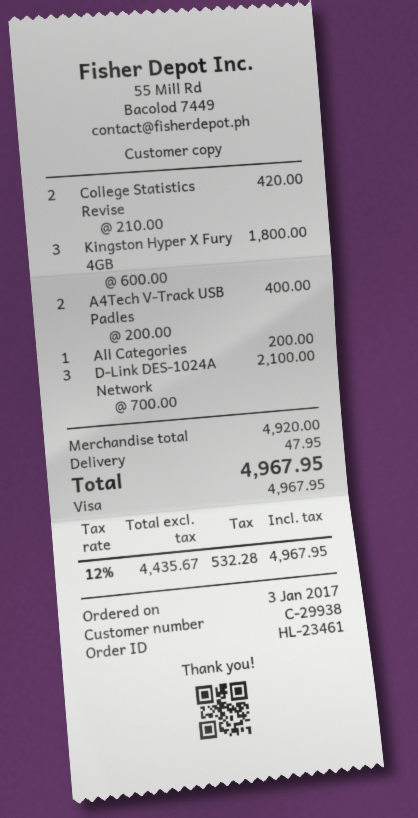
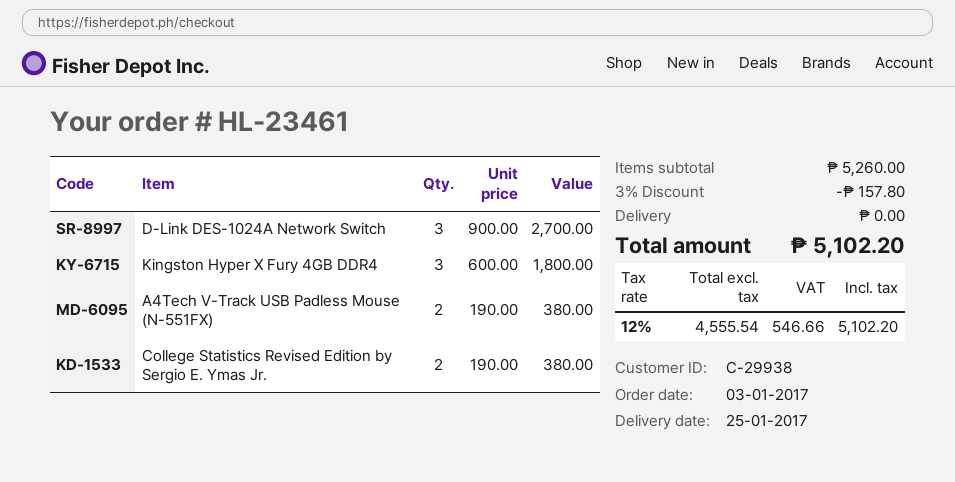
College Statistics Revise: 2 x 210.00 = 420.00 -> 2 x 190.00 = 380.00
A4Tech V-Track USB Padles: 2 x 200.00 = 400.00 -> 2 x 190.00 = 380.00
All Categories: 1 x 200.00 = 200.00 -> none
D-Link DES-1024A Network: 3 x 700.00 = 2100.00 -> 3 x 900.00 = 2700.00
subtotal: 4920.00 -> 5260.00
discount: none -> 3% = 157.80
shipping: 47.95 -> 0.00
net: 4435.67 -> 4555.54
tax: 12% = 532.28 -> 12% = 546.66
total: 4967.95 -> 5102.20

